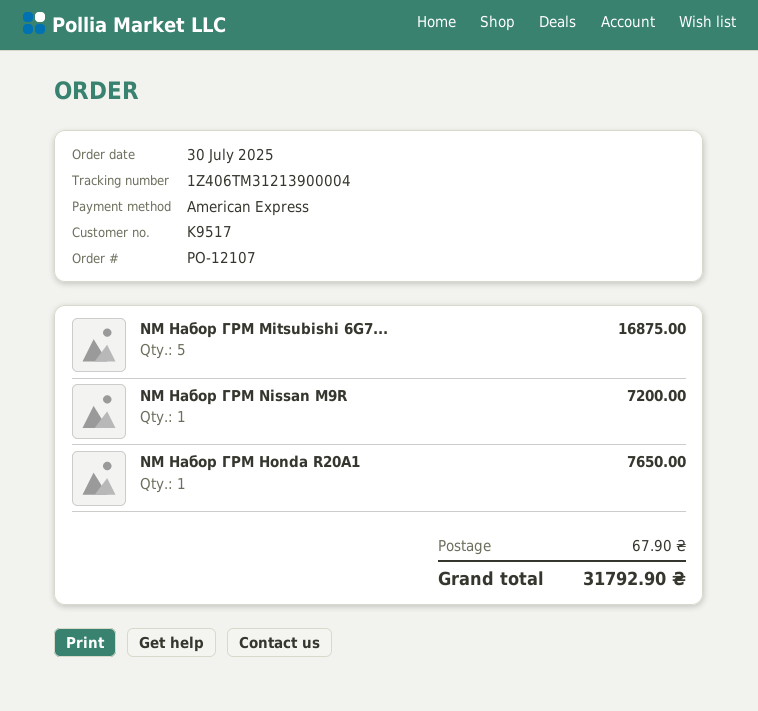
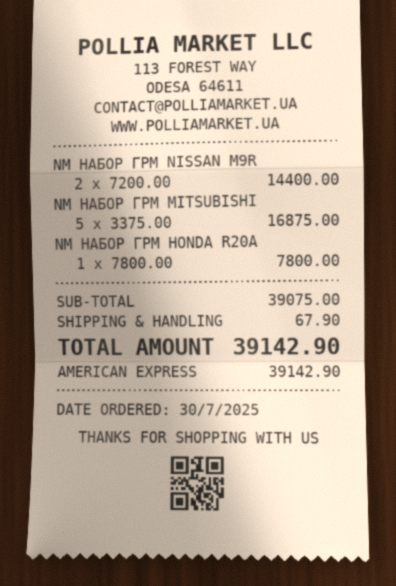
NM Набор ГРМ Nissan M9R: 1 for 7200.00 -> 2 for 14400.00
NM Набор ГРМ Honda R20A1: 1 for 7650.00 -> 1 for 7800.00
total: 31792.90 -> 39142.90

